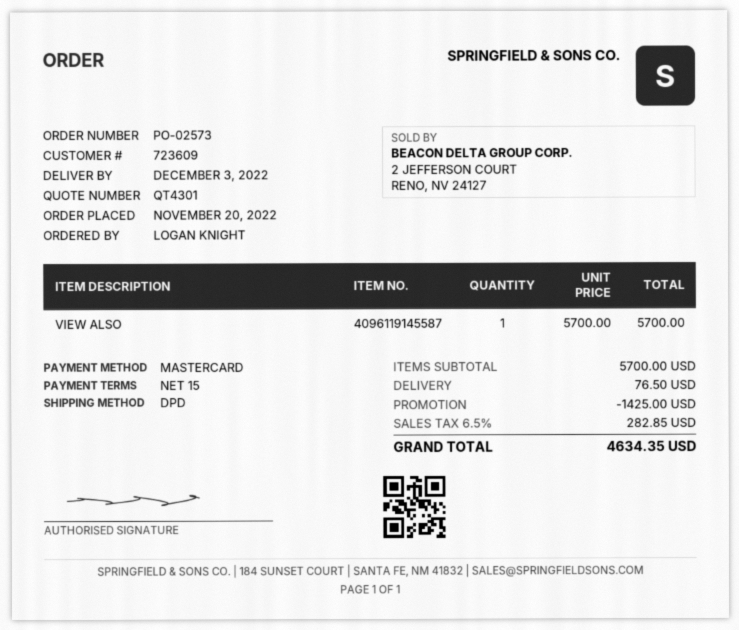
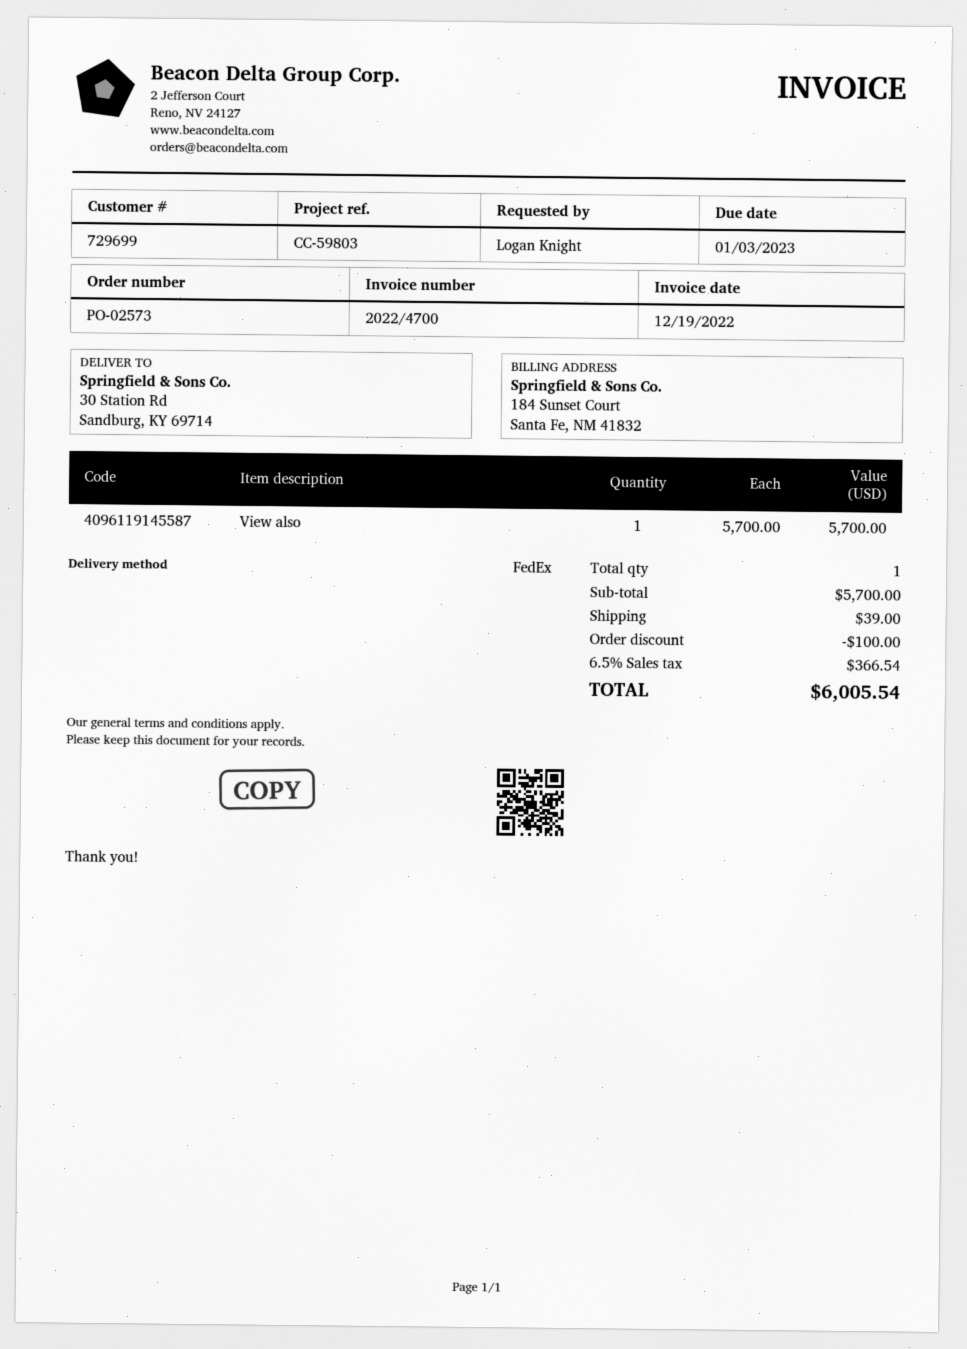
customer number: 723609 -> 729699
shipping method: DPD -> FedEx
discount: 1425.00 -> 100.00
shipping: 76.50 -> 39.00
tax: 6.5% = 282.85 -> 6.5% = 366.54
total: 4634.35 -> 6005.54

